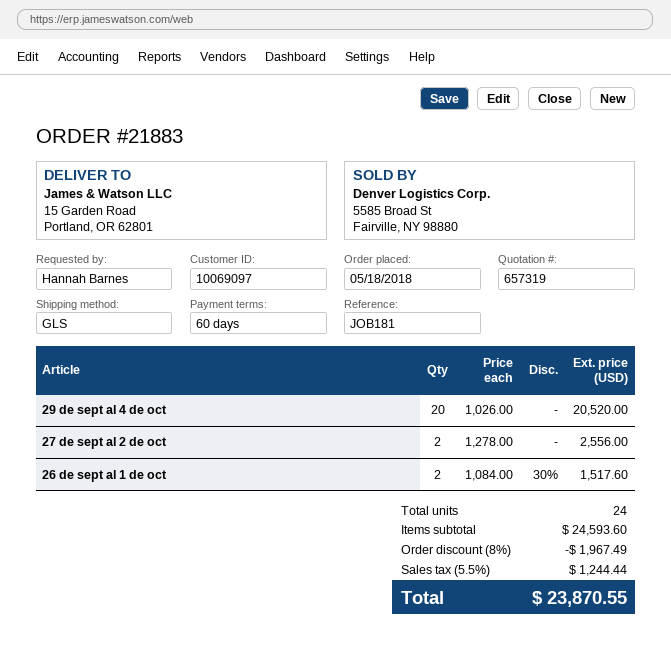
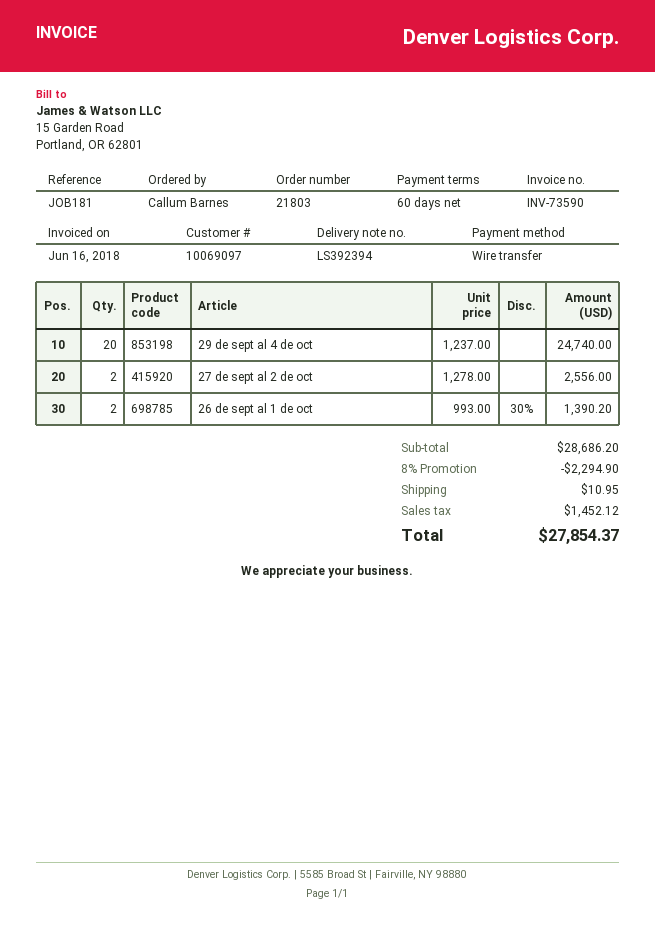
order number: 21883 -> 21803
ordered by: Hannah Barnes -> Callum Barnes
29 de sept al 4 de oct: 20 x 1026.00 = 20520.00 -> 20 x 1237.00 = 24740.00
26 de sept al 1 de oct: 2 x 1084.00 - 30% = 1517.60 -> 2 x 993.00 - 30% = 1390.20
subtotal: 24593.60 -> 28686.20
discount: 8% = 1967.49 -> 8% = 2294.90
shipping: none -> 10.95
tax: 1244.44 -> 1452.12
total: 23870.55 -> 27854.37

